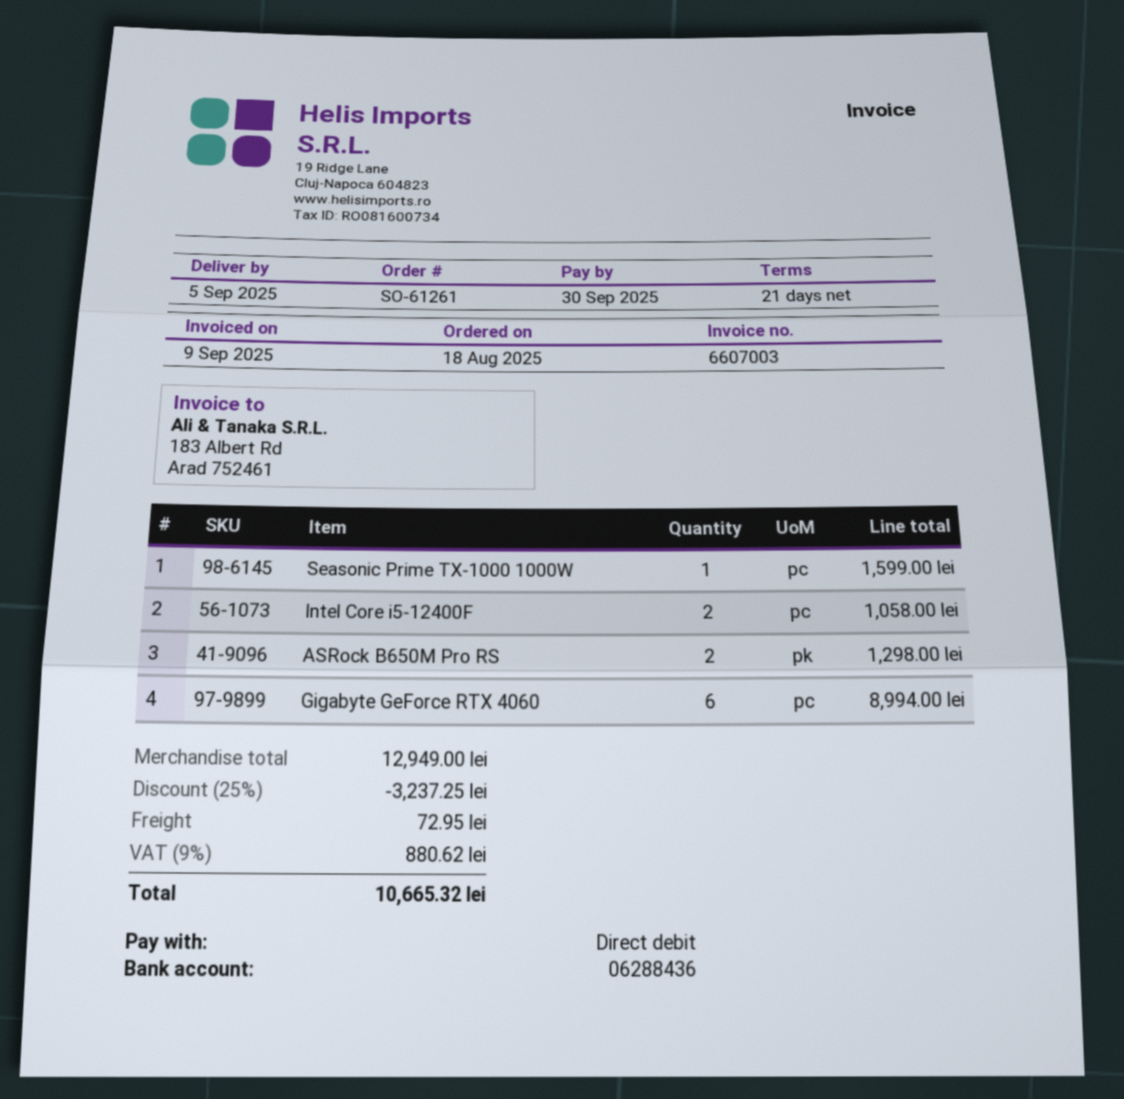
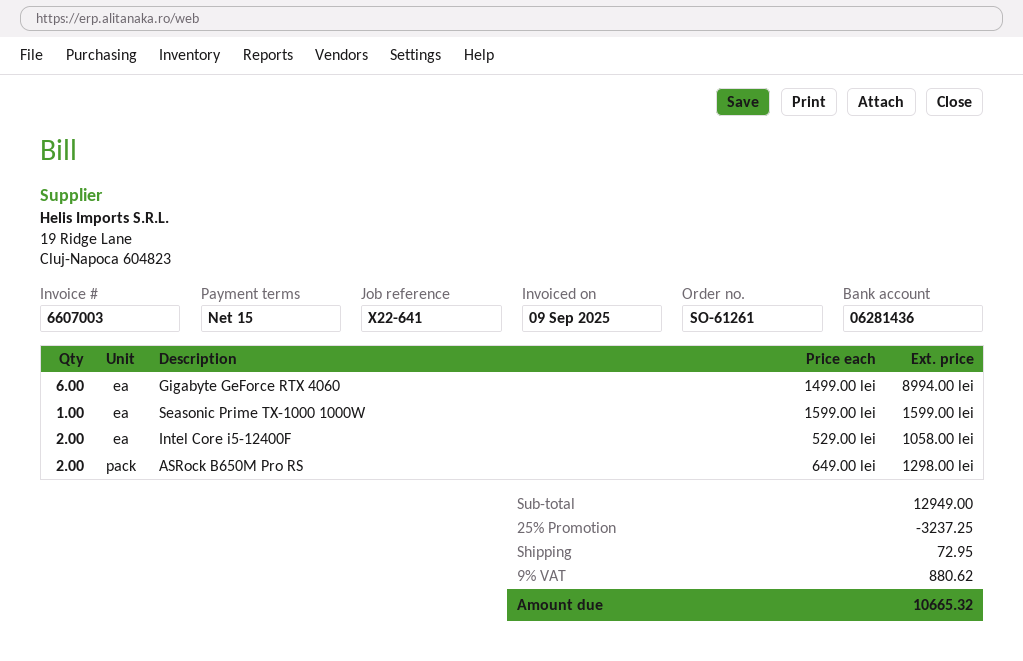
payment terms: 21 days -> 15 days
bank account: 06288436 -> 06281436

